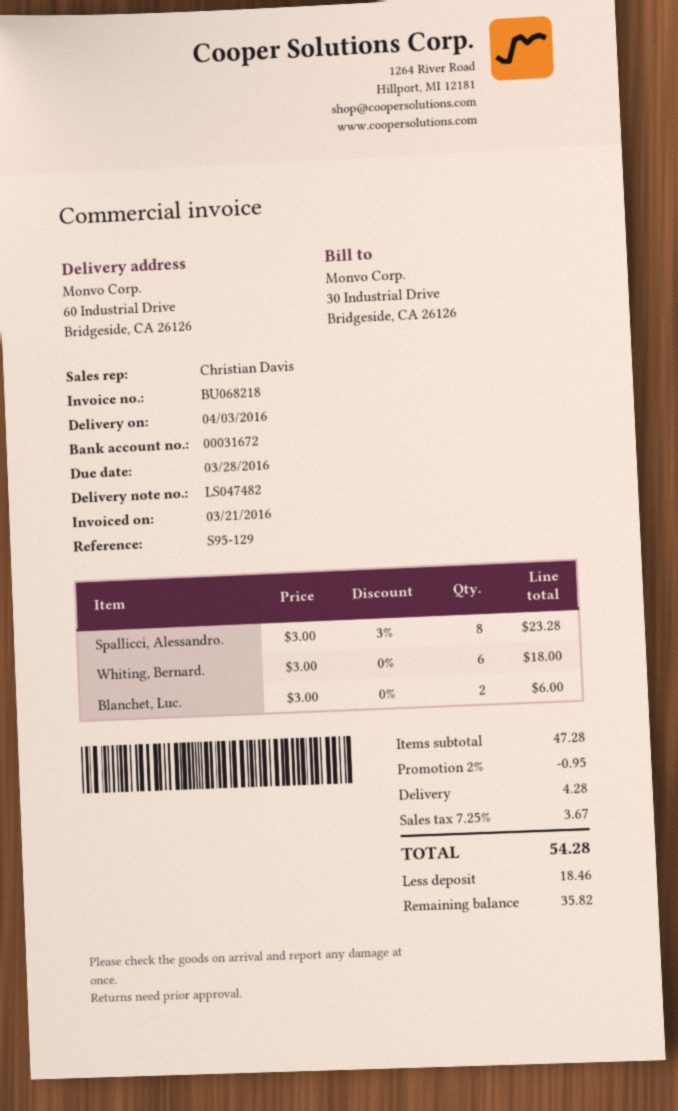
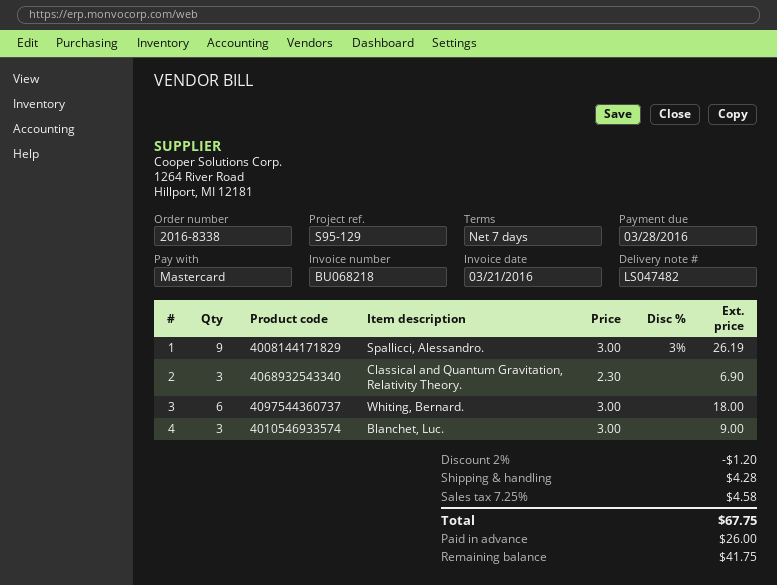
Spallicci, Alessandro.: 8 x 3.00 - 3% = 23.28 -> 9 x 3.00 - 3% = 26.19
Blanchet, Luc.: 2 x 3.00 = 6.00 -> 3 x 3.00 = 9.00
Classical and Quantum Gravitation, Relativity Theory.: none -> 3 x 2.30 = 6.90
discount: 2% = 0.95 -> 2% = 1.20
tax: 7.25% = 3.67 -> 7.25% = 4.58
total: 54.28 -> 67.75
deposit: 18.46 -> 26.00
balance: 35.82 -> 41.75

